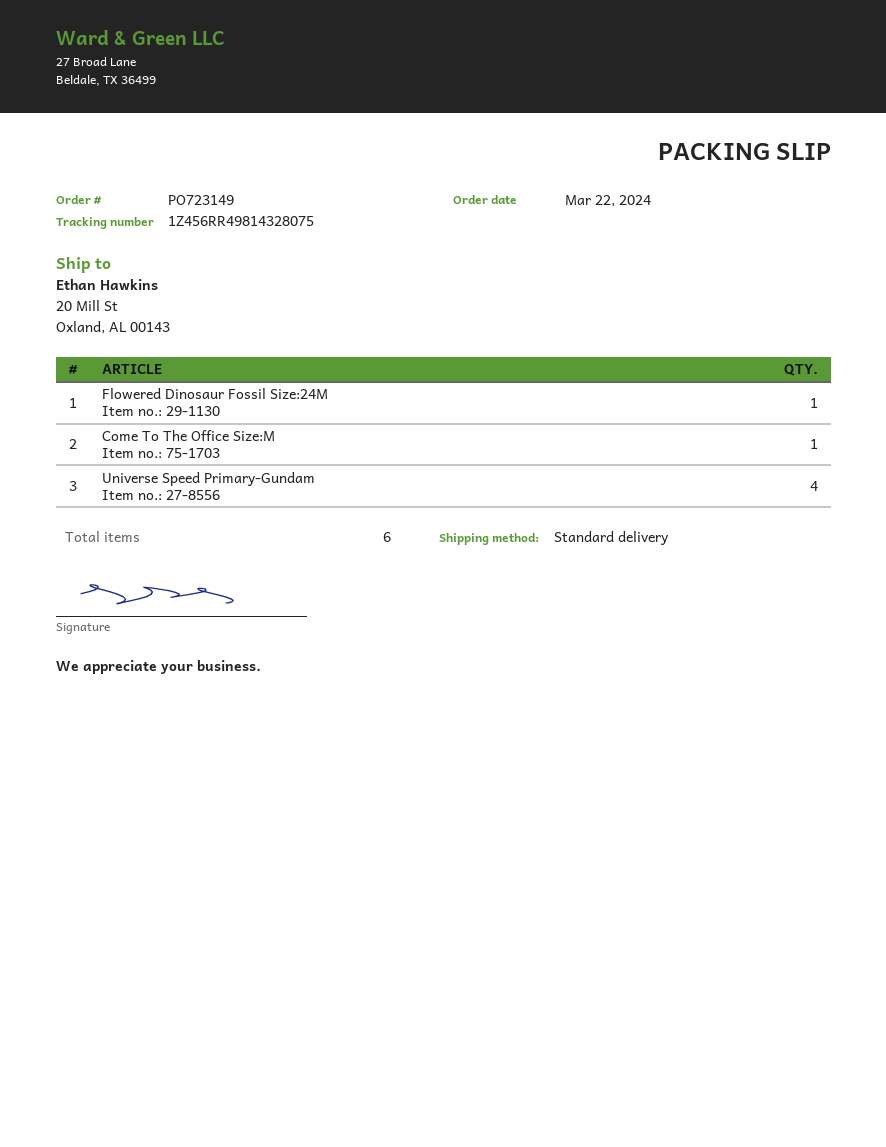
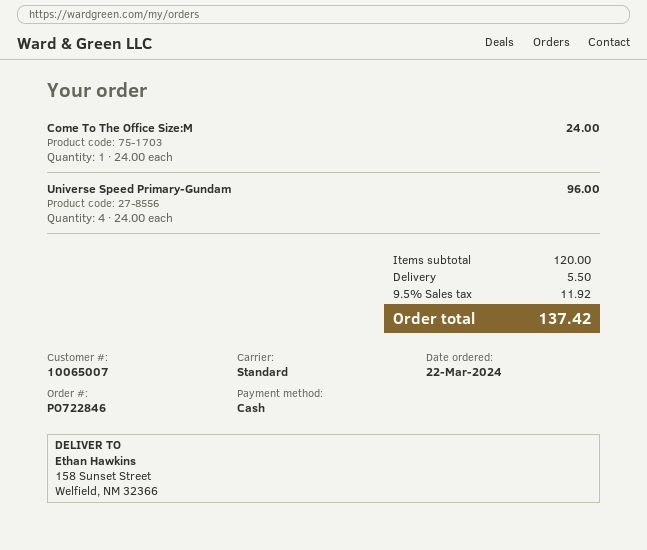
order number: PO723149 -> PO722846
ship to: 20 Mill St, Oxland, AL 00143 -> 158 Sunset Street, Welfield, NM 32366
Flowered Dinosaur Fossil Size:24M: 1 -> none

